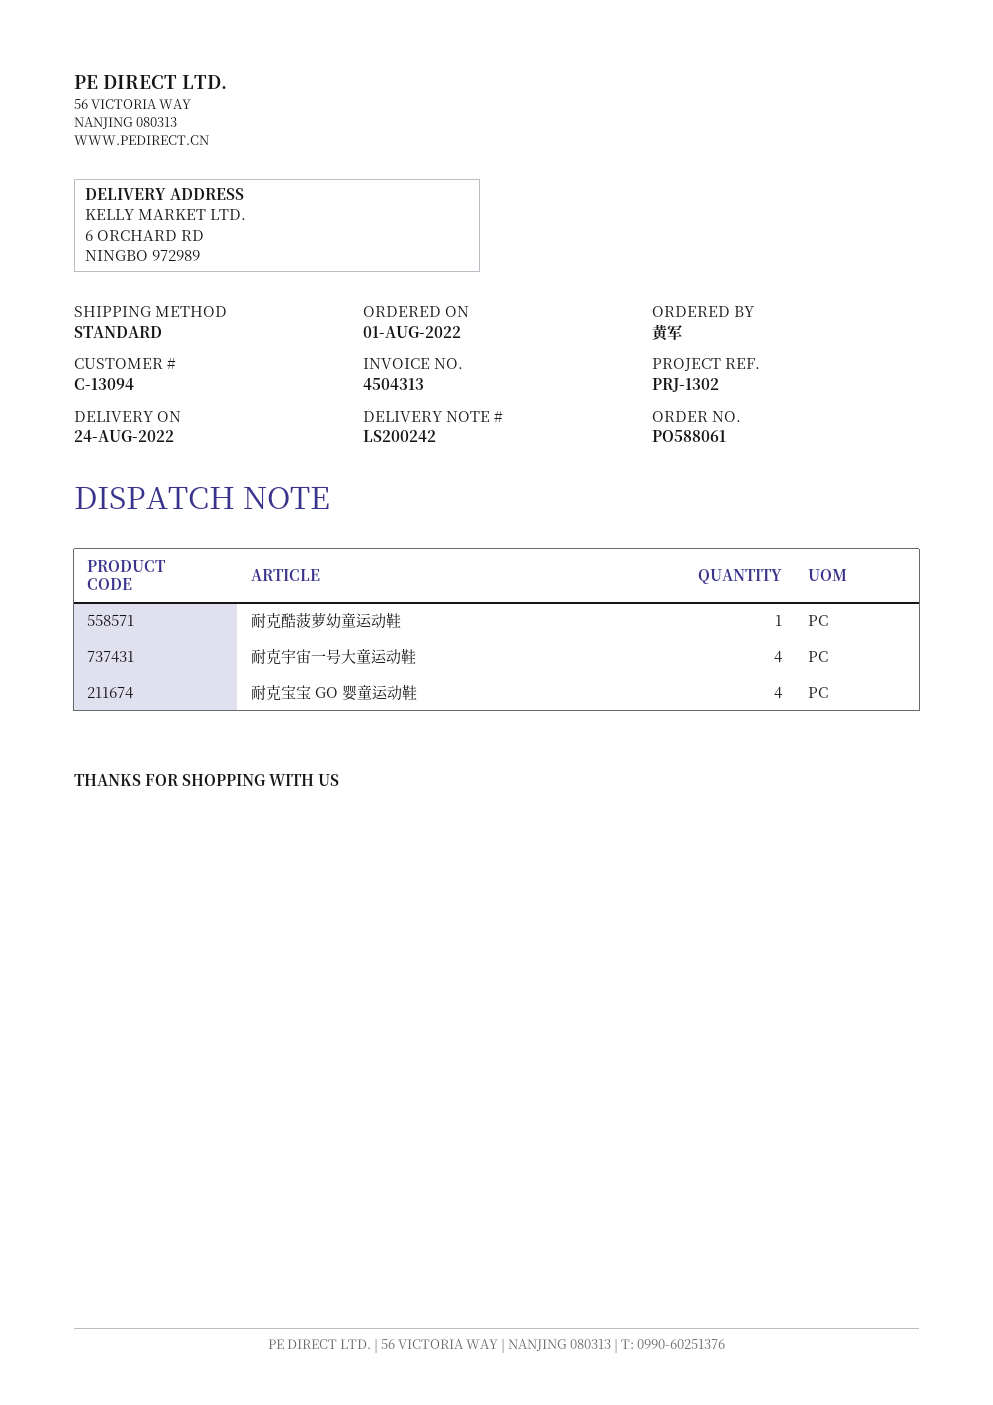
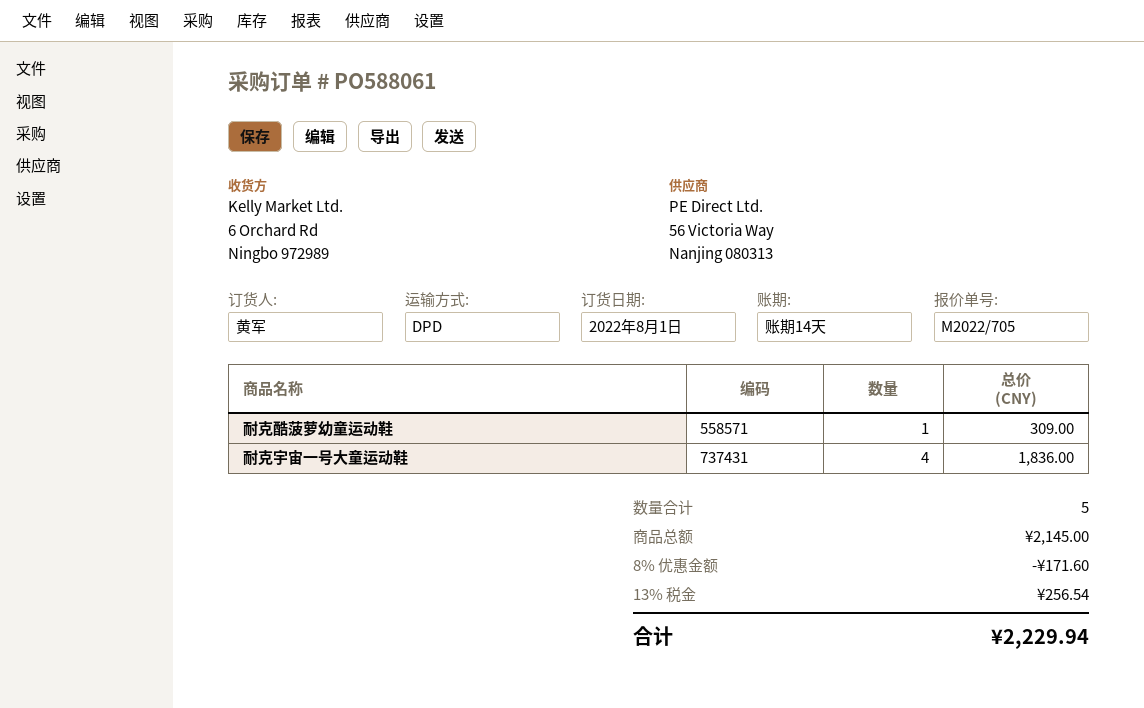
shipping method: standard -> DPD
耐克宝宝 GO 婴童运动鞋: 4 -> none

